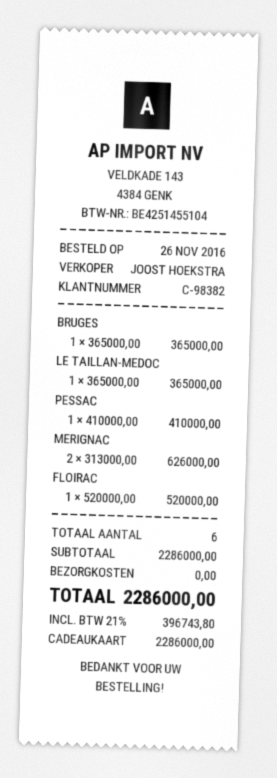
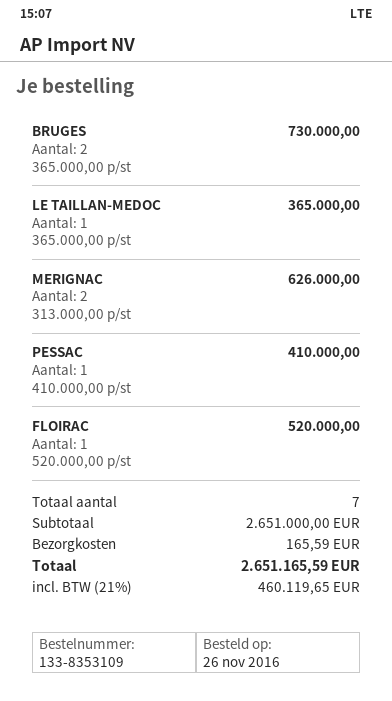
BRUGES: 1 x 365000.00 = 365000.00 -> 2 x 365000.00 = 730000.00
total quantity: 6 -> 7
subtotal: 2286000.00 -> 2651000.00
shipping: 0.00 -> 165.59
tax: 21% = 396743.80 -> 21% = 460119.65
total: 2286000.00 -> 2651165.59

